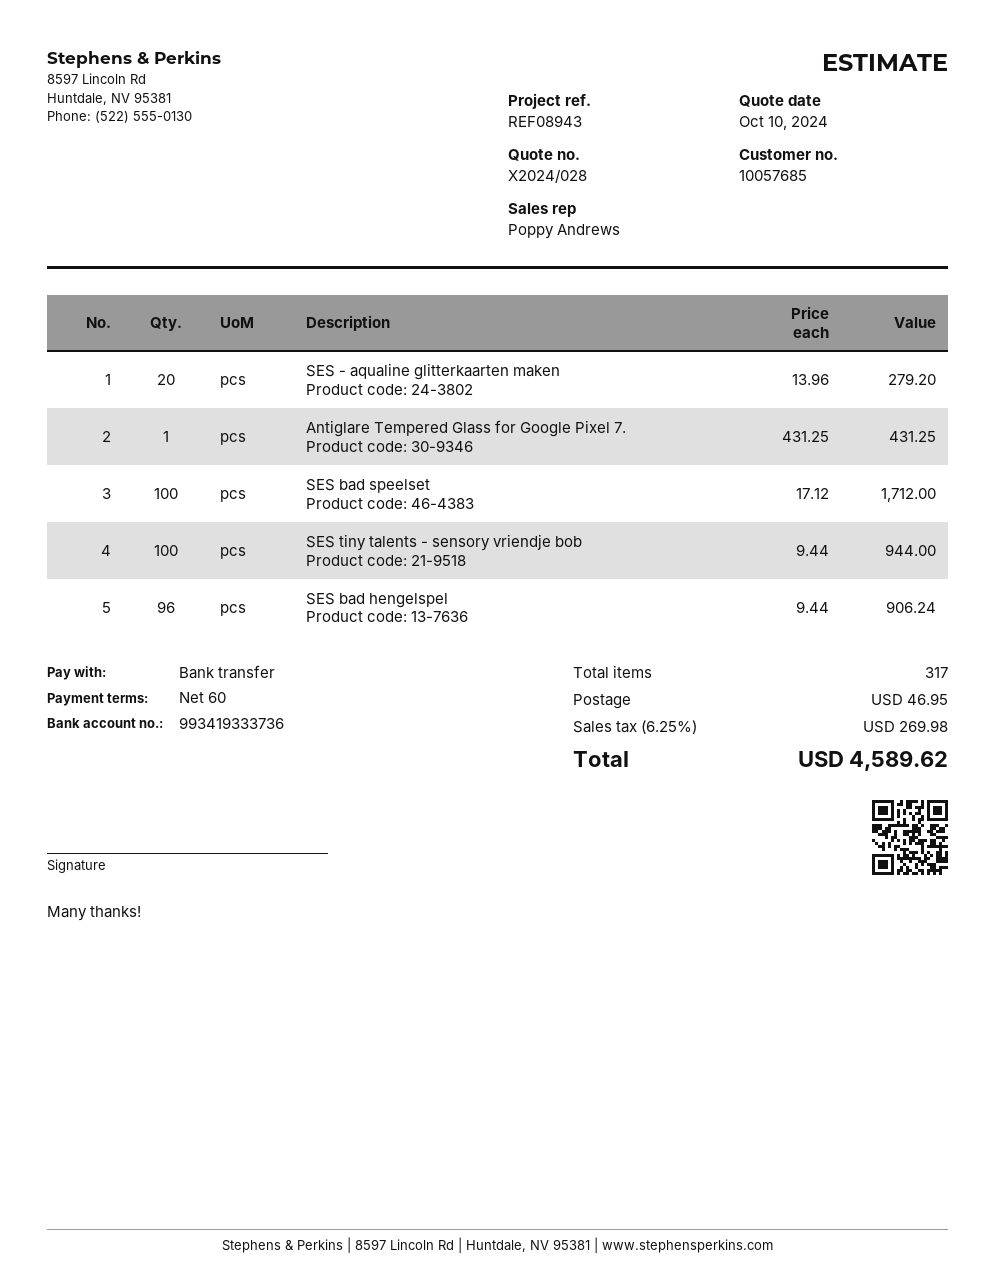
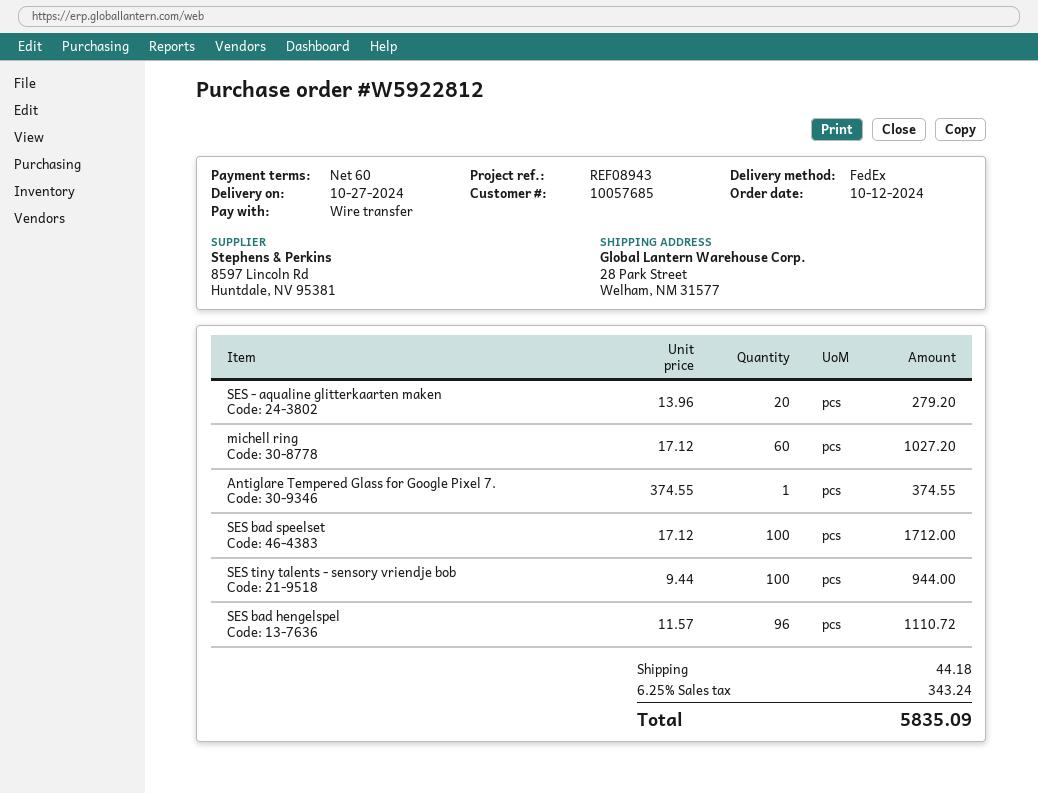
Antiglare Tempered Glass for Google Pixel 7.: 1 x 431.25 = 431.25 -> 1 x 374.55 = 374.55
SES bad hengelspel: 96 x 9.44 = 906.24 -> 96 x 11.57 = 1110.72
michell ring: none -> 60 x 17.12 = 1027.20
shipping: 46.95 -> 44.18
tax: 6.25% = 269.98 -> 6.25% = 343.24
total: 4589.62 -> 5835.09

